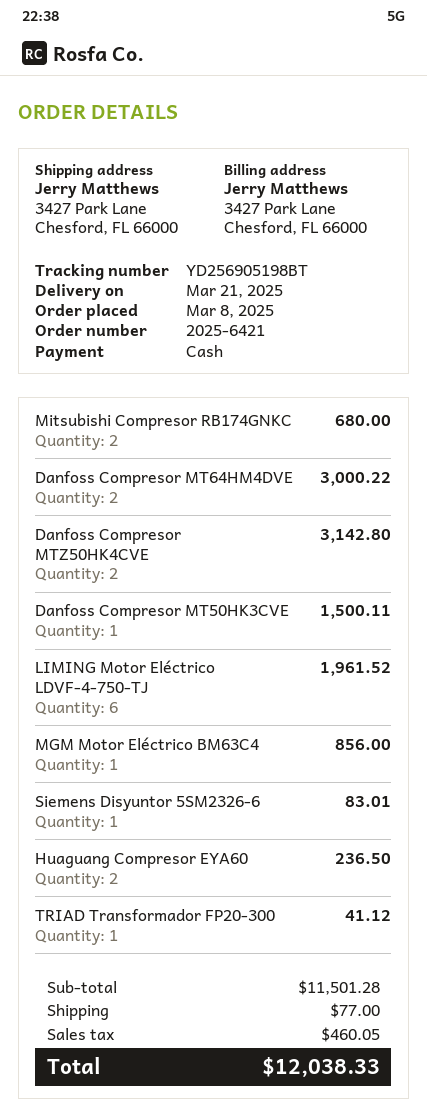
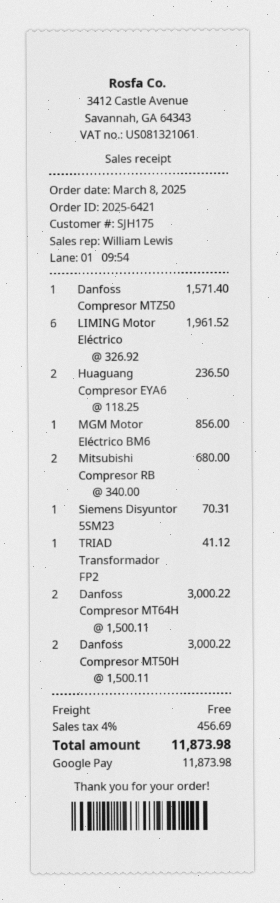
payment method: cash -> Google Pay
Danfoss Compresor MTZ50HK4CVE: 2 for 3142.80 -> 1 for 1571.40
Danfoss Compresor MT50HK3CVE: 1 for 1500.11 -> 2 for 3000.22
Siemens Disyuntor 5SM2326-6: 1 for 83.01 -> 1 for 70.31
shipping: 77.00 -> 0.00
tax: 460.05 -> 456.69
total: 12038.33 -> 11873.98

